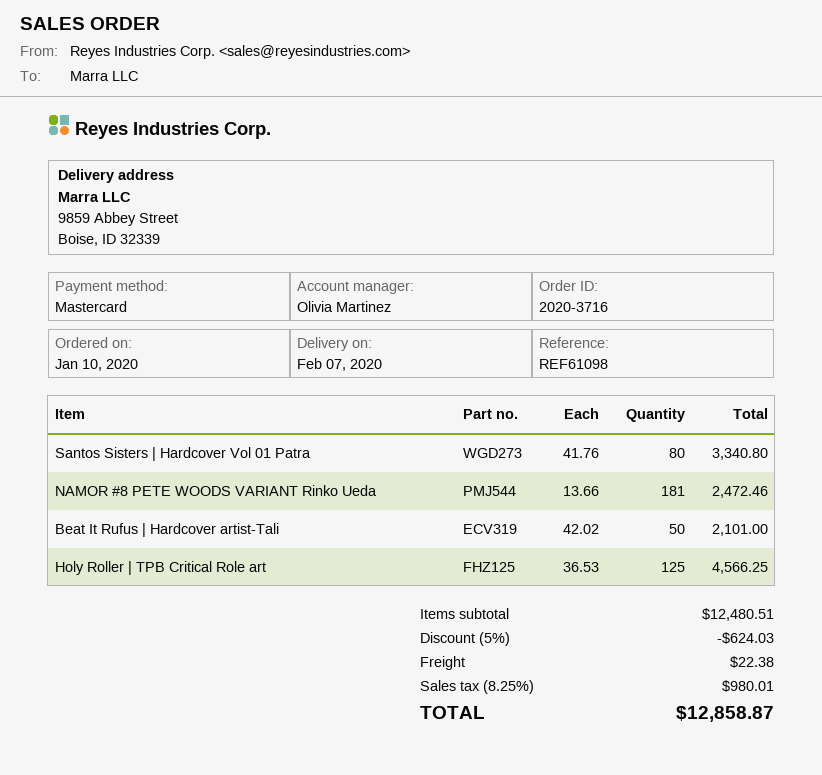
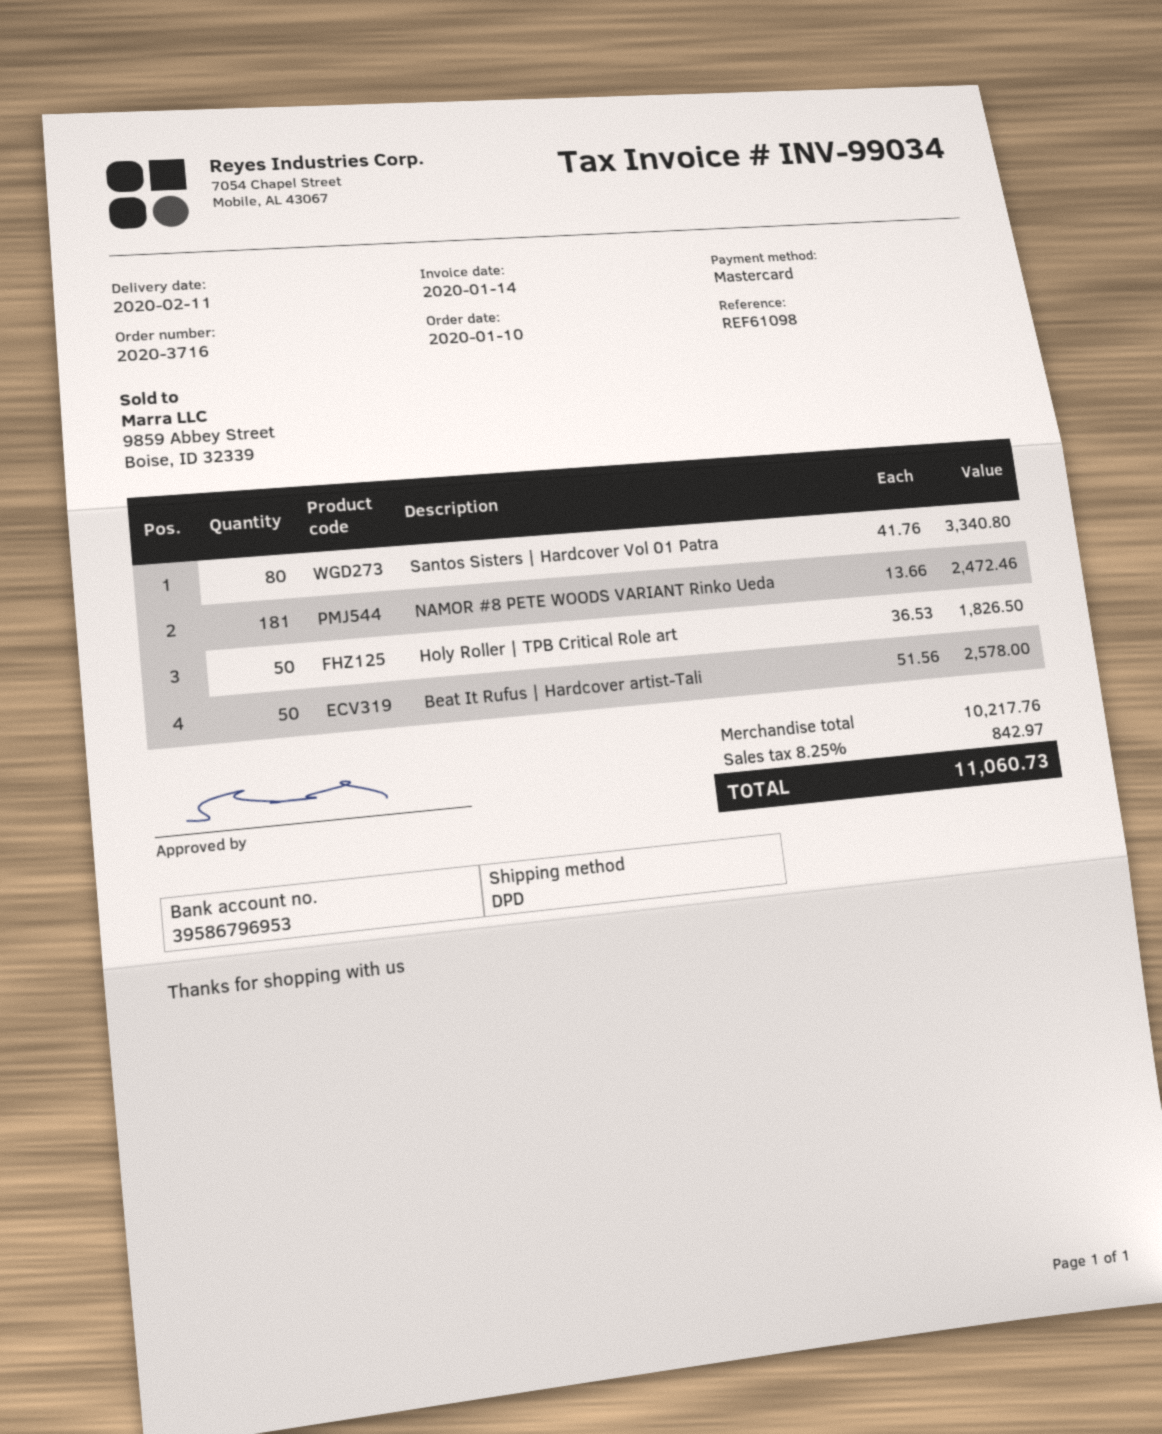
delivery date: 2020-02-07 -> 2020-02-11
Beat It Rufus | Hardcover artist-Tali: 50 x 42.02 = 2101.00 -> 50 x 51.56 = 2578.00
Holy Roller | TPB Critical Role art: 125 x 36.53 = 4566.25 -> 50 x 36.53 = 1826.50
subtotal: 12480.51 -> 10217.76
discount: 5% = 624.03 -> none
shipping: 22.38 -> none
tax: 8.25% = 980.01 -> 8.25% = 842.97
total: 12858.87 -> 11060.73

